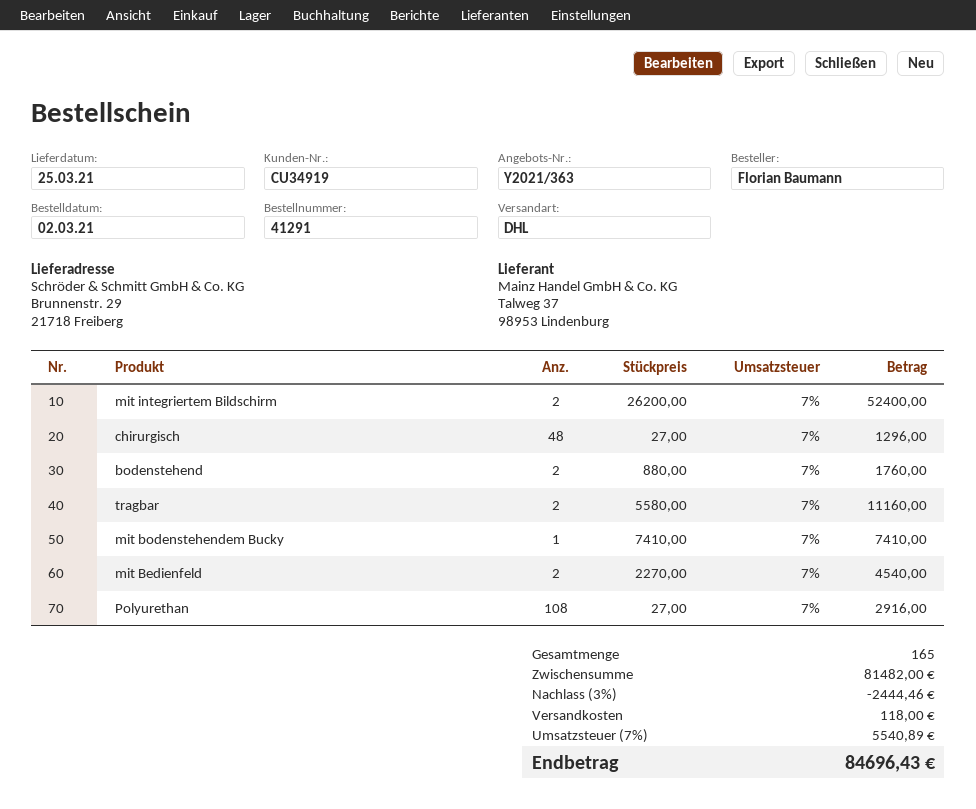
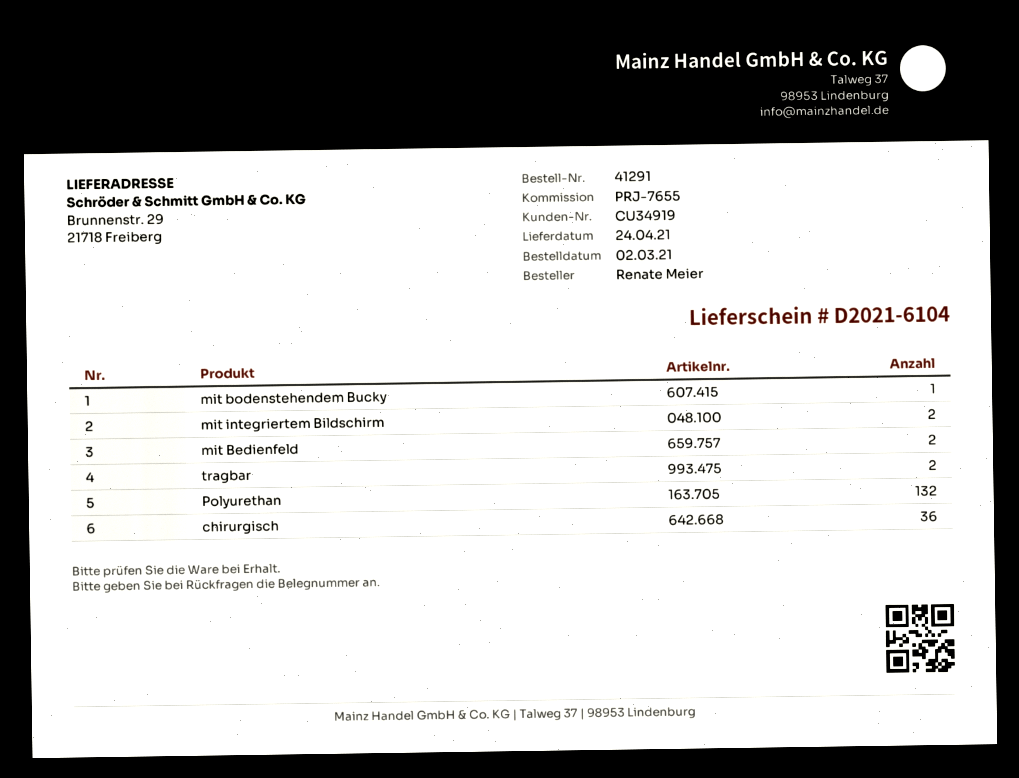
delivery date: 2021-03-25 -> 2021-04-24
ordered by: Florian Baumann -> Renate Meier
chirurgisch: 48 -> 36
bodenstehend: 2 -> none
Polyurethan: 108 -> 132

